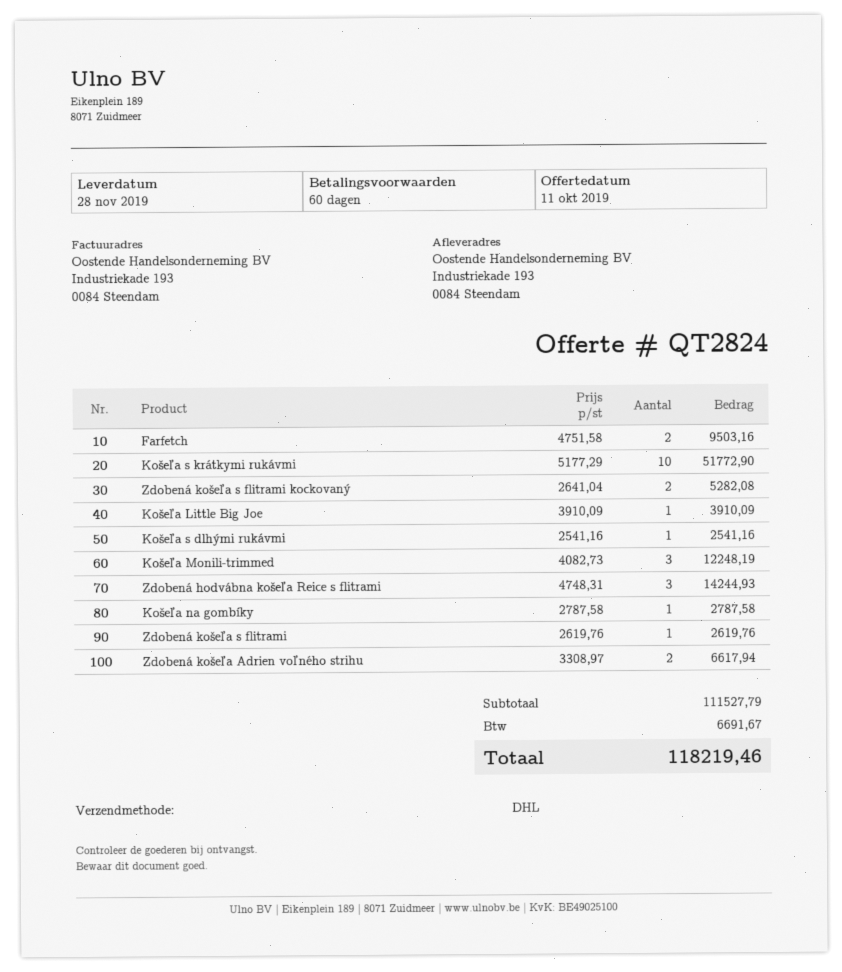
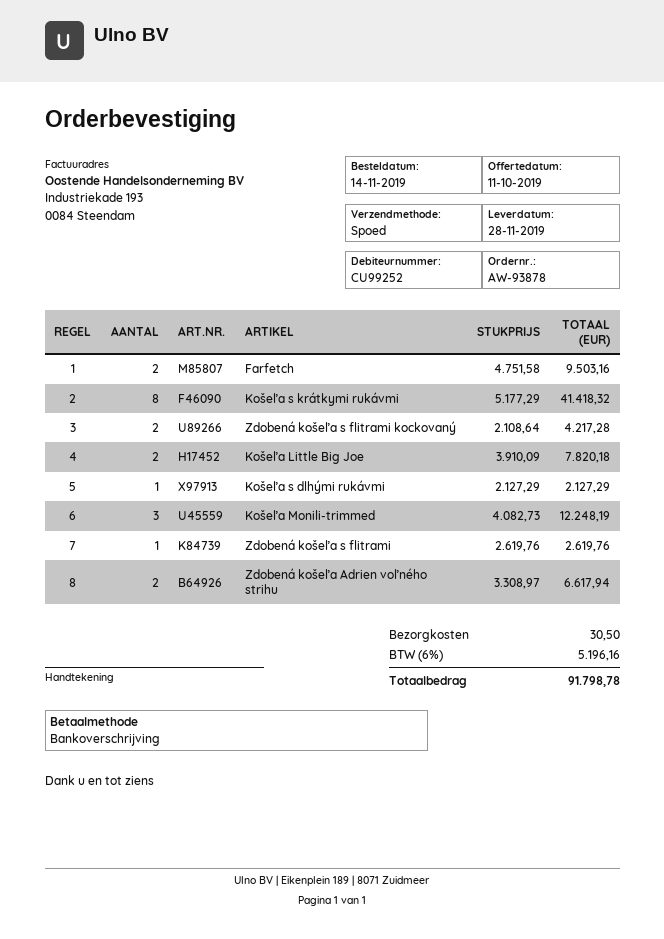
shipping method: DHL -> express
Košeľa s krátkymi rukávmi: 10 x 5177.29 = 51772.90 -> 8 x 5177.29 = 41418.32
Zdobená košeľa s flitrami kockovaný: 2 x 2641.04 = 5282.08 -> 2 x 2108.64 = 4217.28
Košeľa Little Big Joe: 1 x 3910.09 = 3910.09 -> 2 x 3910.09 = 7820.18
Košeľa s dlhými rukávmi: 1 x 2541.16 = 2541.16 -> 1 x 2127.29 = 2127.29
Zdobená hodvábna košeľa Reice s flitrami: 3 x 4748.31 = 14244.93 -> none
Košeľa na gombíky: 1 x 2787.58 = 2787.58 -> none
shipping: none -> 30.50
tax: 6691.67 -> 5196.16
total: 118219.46 -> 91798.78

